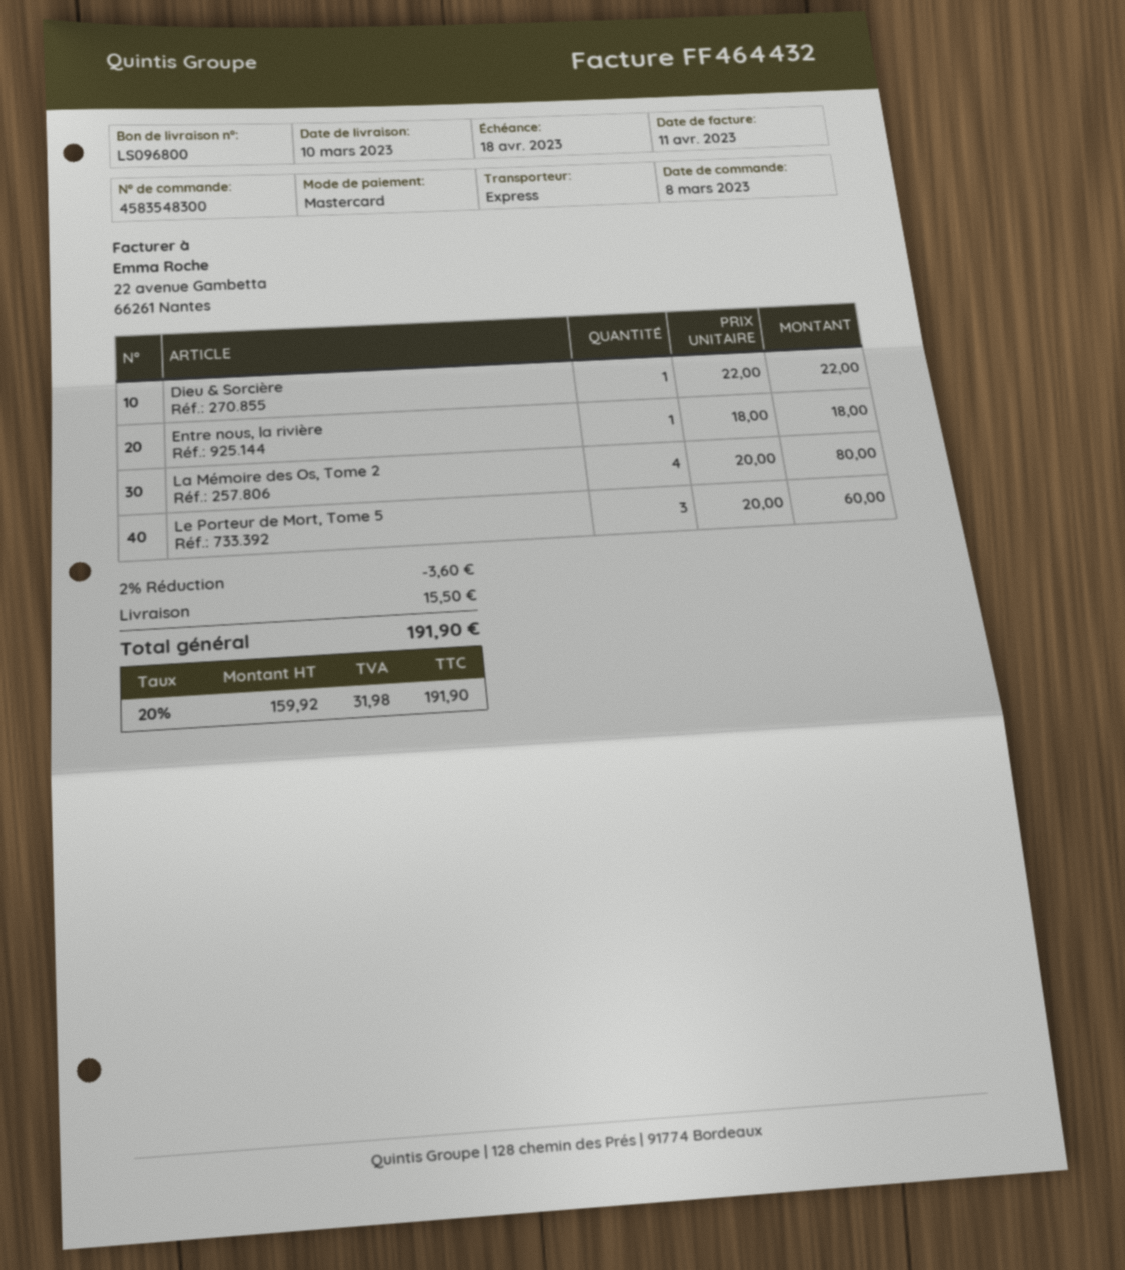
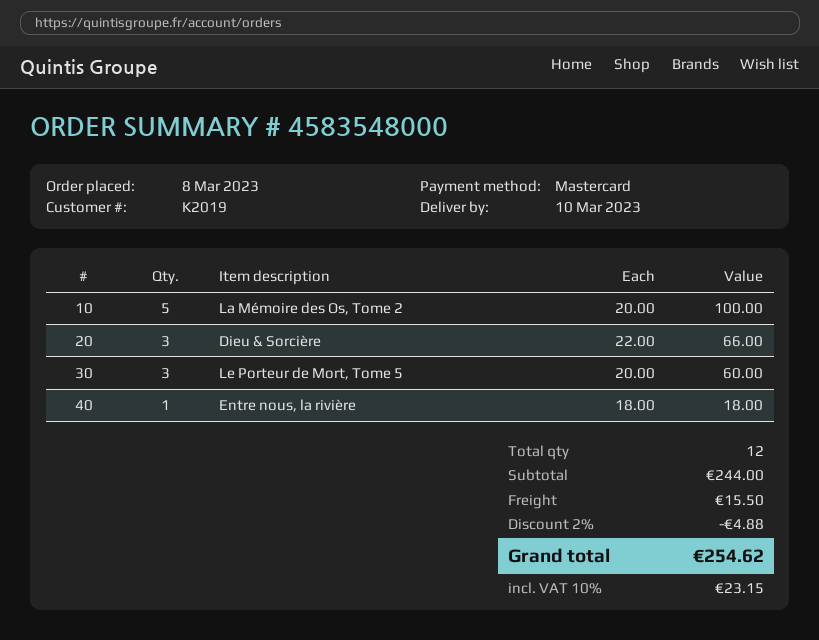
order number: 4583548300 -> 4583548000
Dieu & Sorcière: 1 x 22.00 = 22.00 -> 3 x 22.00 = 66.00
La Mémoire des Os, Tome 2: 4 x 20.00 = 80.00 -> 5 x 20.00 = 100.00
discount: 2% = 3.60 -> 2% = 4.88
tax: 20% = 31.98 -> 10% = 23.15
total: 191.90 -> 254.62

